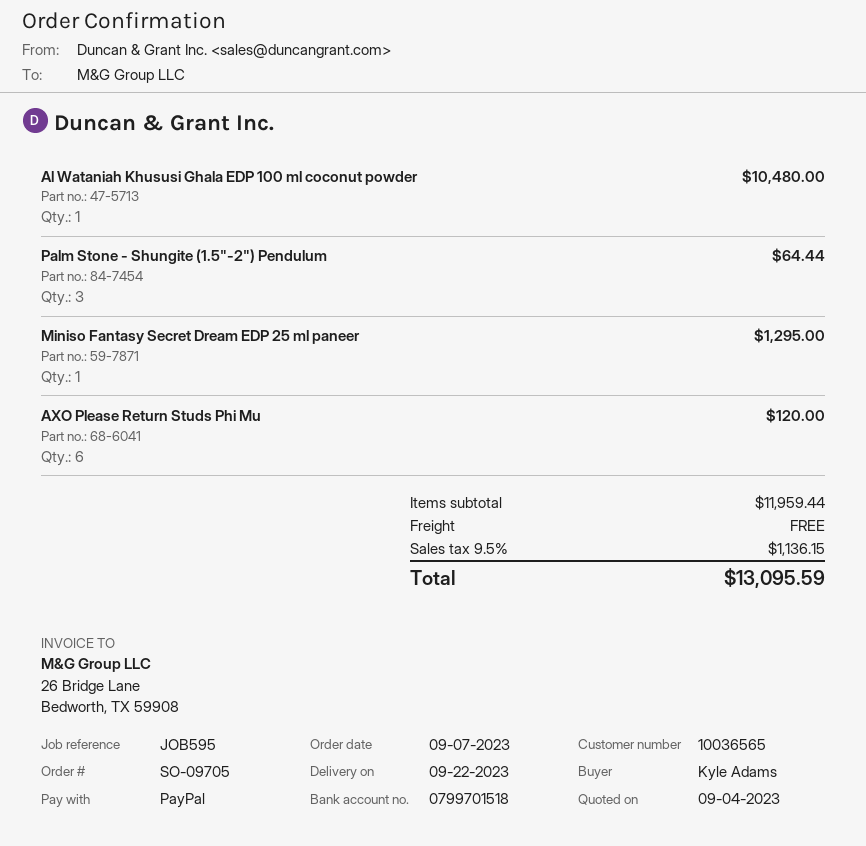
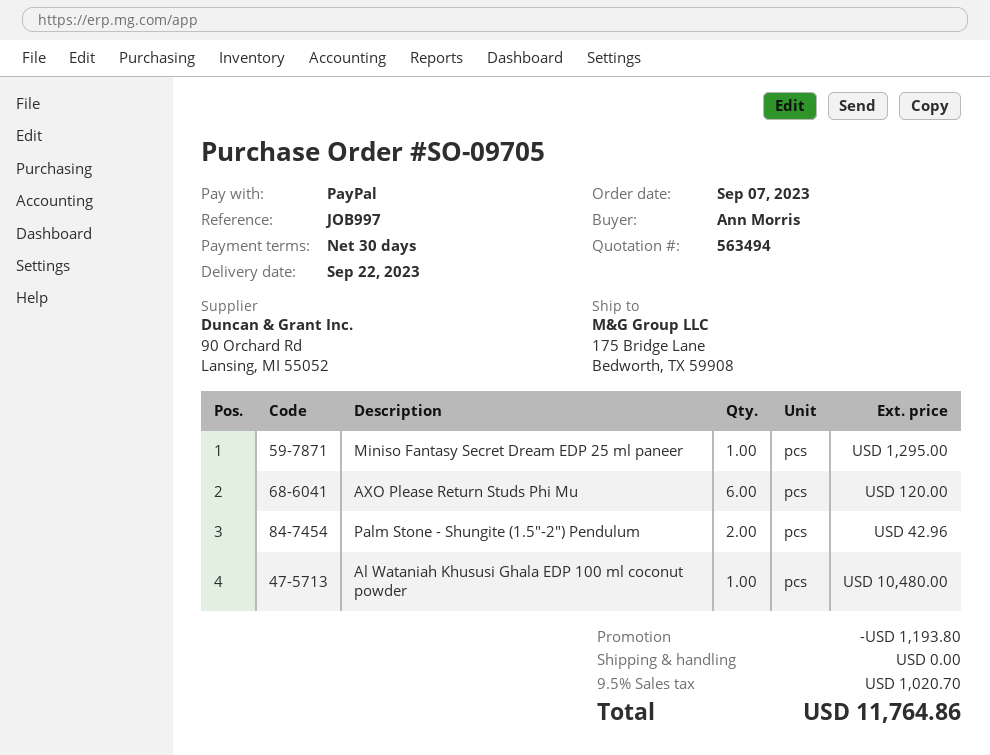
reference: JOB595 -> JOB997
ordered by: Kyle Adams -> Ann Morris
Palm Stone - Shungite (1.5"-2") Pendulum: 3 for 64.44 -> 2 for 42.96
discount: none -> 1193.80
tax: 9.5% = 1136.15 -> 9.5% = 1020.70
total: 13095.59 -> 11764.86

